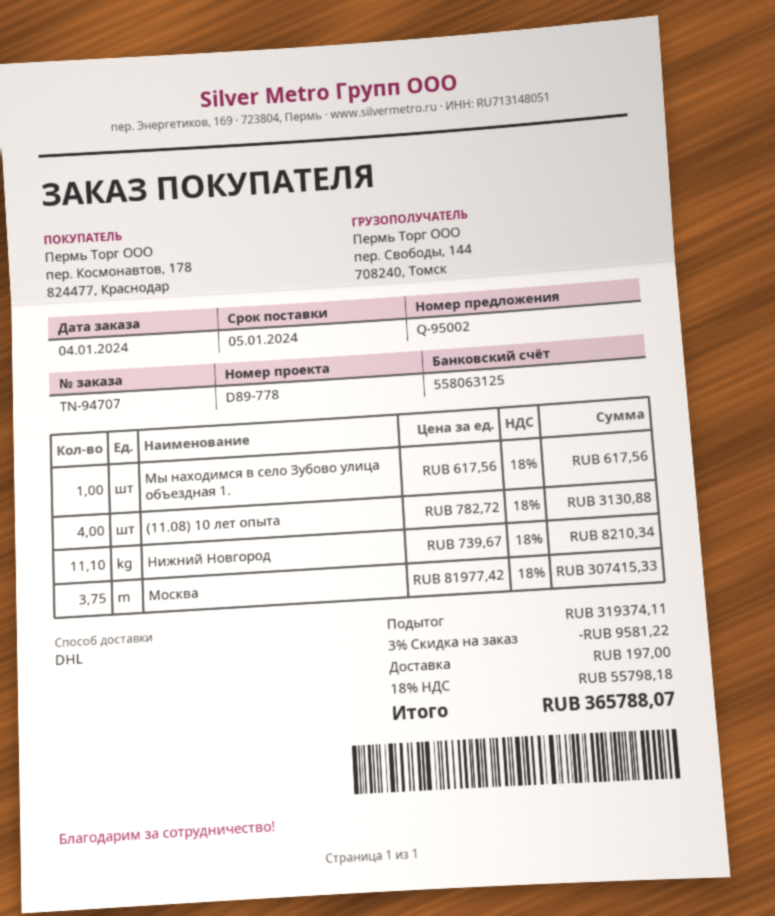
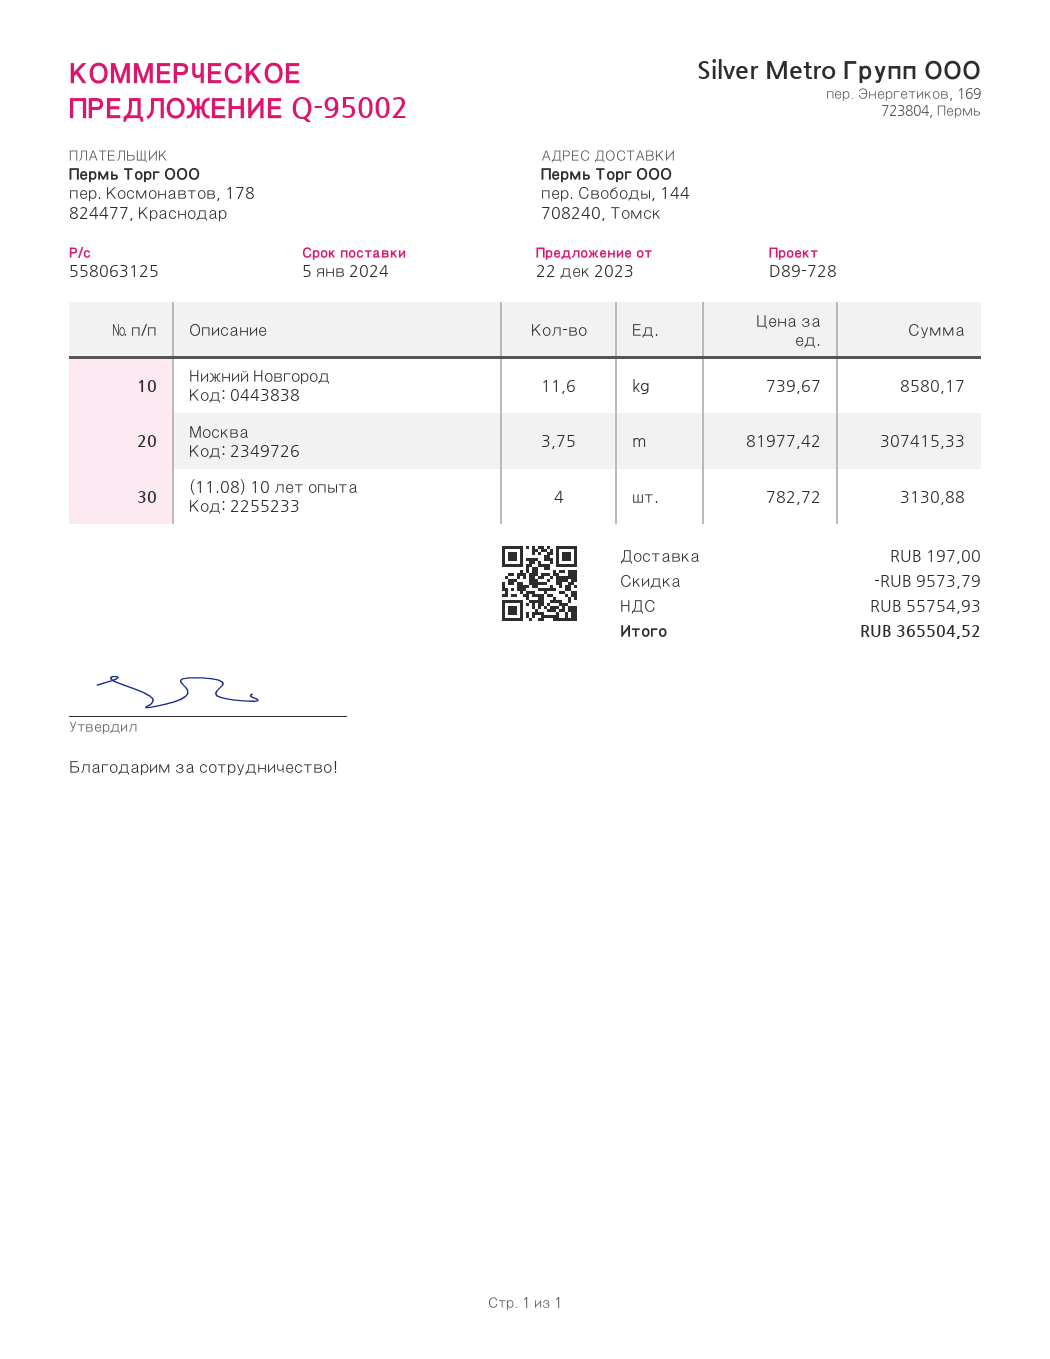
reference: D89-778 -> D89-728
Мы находимся в село Зубово улица объездная 1.: 1 x 617.56 = 617.56 -> none
Нижний Новгород: 11.1 x 739.67 = 8210.34 -> 11.6 x 739.67 = 8580.17
discount: 9581.22 -> 9573.79
tax: 55798.18 -> 55754.93
total: 365788.07 -> 365504.52

